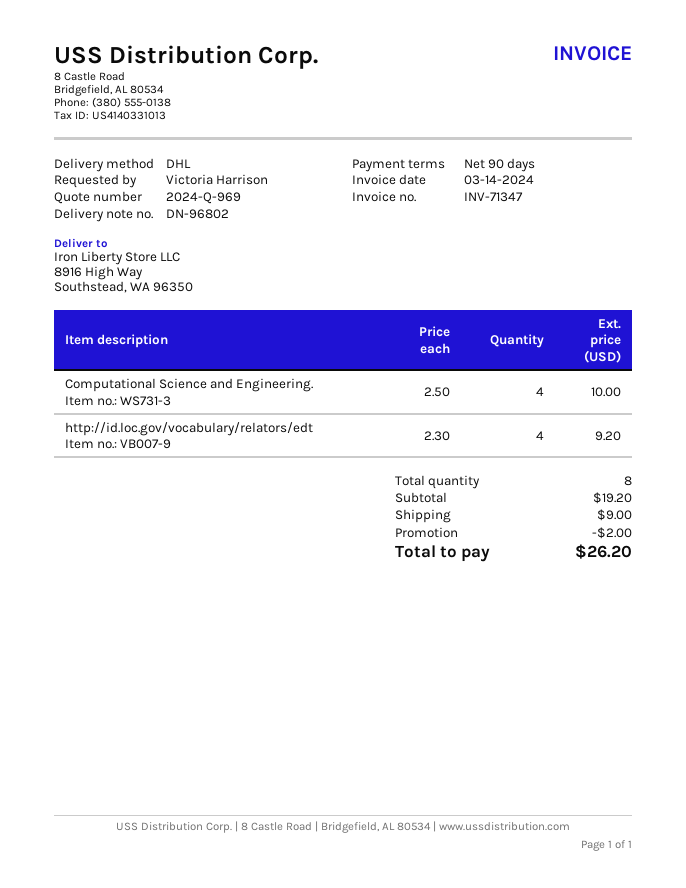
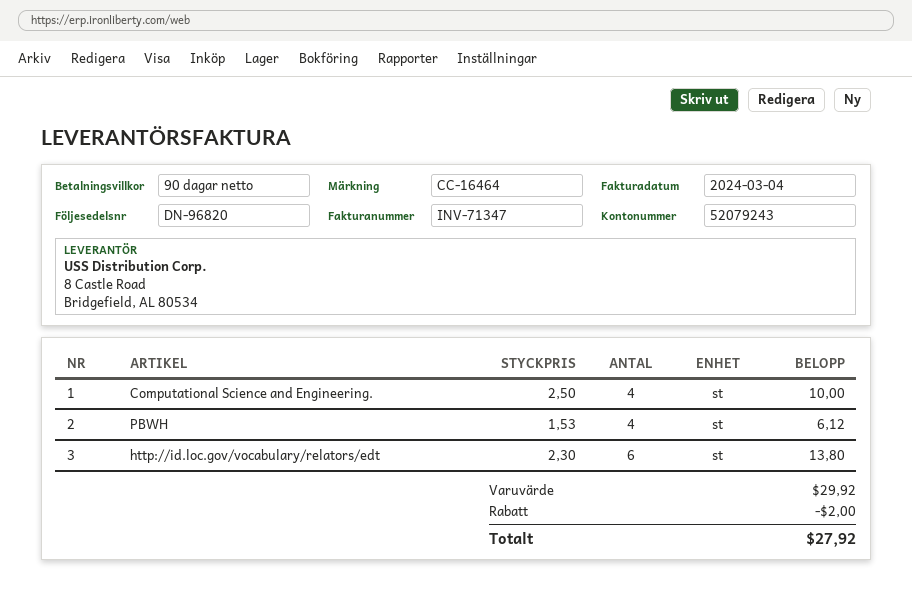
delivery note number: DN-96802 -> DN-96820
invoice date: 2024-03-14 -> 2024-03-04
http://id.loc.gov/vocabulary/relators/edt: 4 x 2.30 = 9.20 -> 6 x 2.30 = 13.80
PBWH: none -> 4 x 1.53 = 6.12
subtotal: 19.20 -> 29.92
shipping: 9.00 -> none
total: 26.20 -> 27.92

